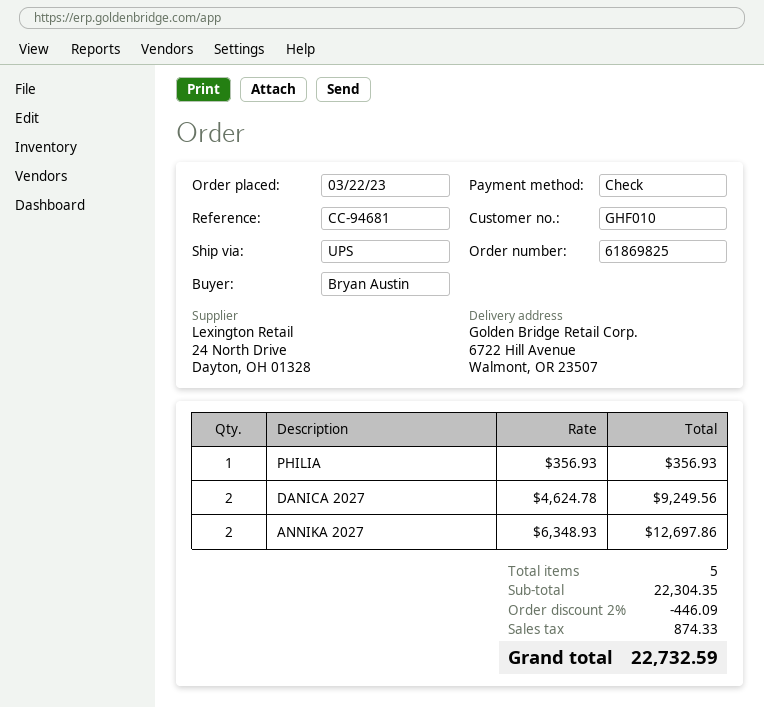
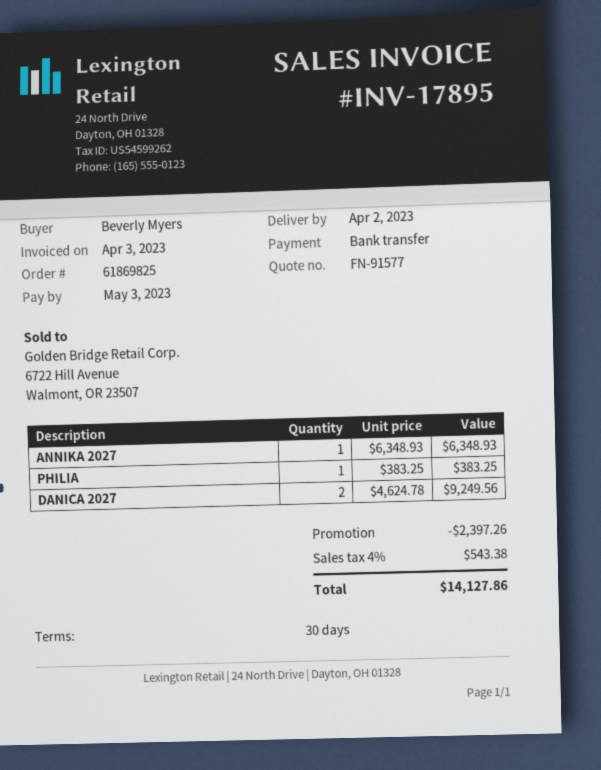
ordered by: Bryan Austin -> Beverly Myers
payment method: cheque -> bank transfer
PHILIA: 1 x 356.93 = 356.93 -> 1 x 383.25 = 383.25
ANNIKA 2027: 2 x 6348.93 = 12697.86 -> 1 x 6348.93 = 6348.93
discount: 446.09 -> 2397.26
tax: 874.33 -> 543.38
total: 22732.59 -> 14127.86

